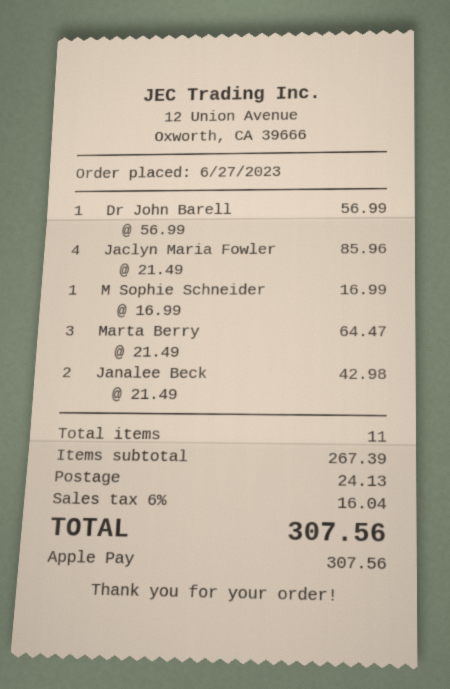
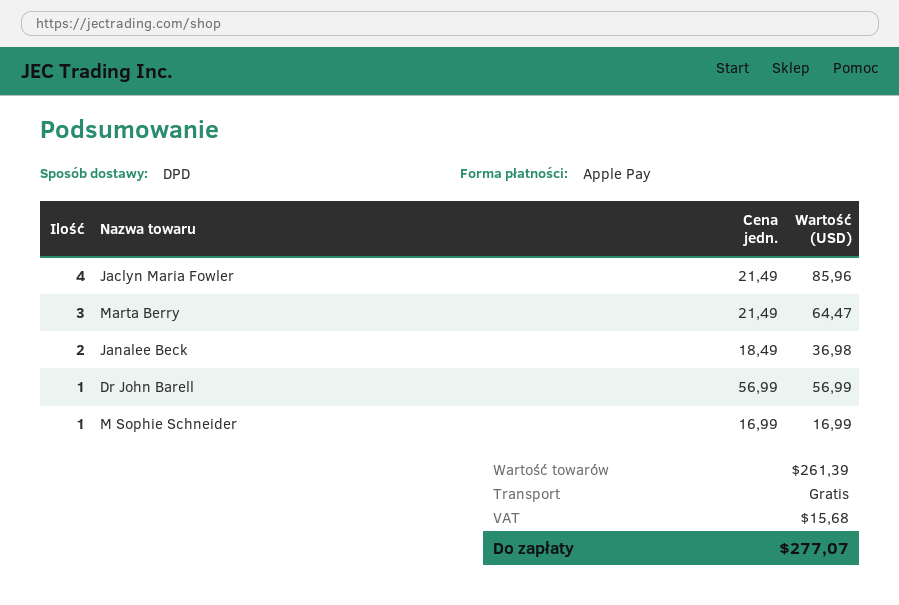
Janalee Beck: 2 x 21.49 = 42.98 -> 2 x 18.49 = 36.98
subtotal: 267.39 -> 261.39
shipping: 24.13 -> 0.00
tax: 16.04 -> 15.68
total: 307.56 -> 277.07

